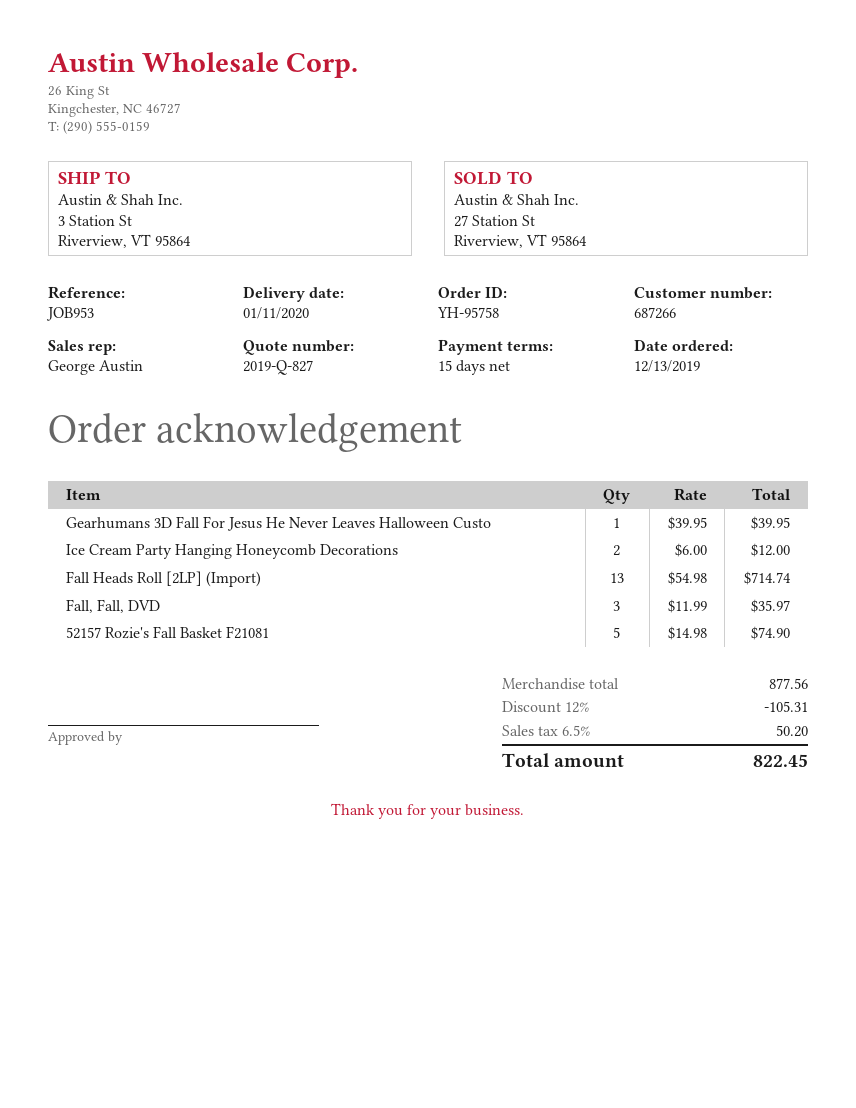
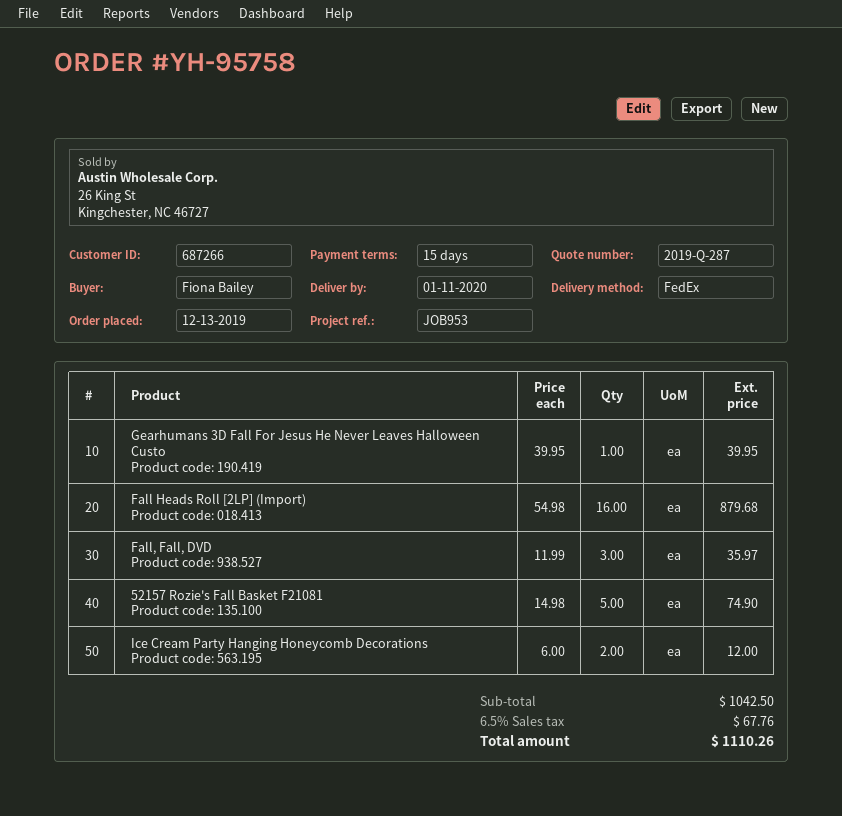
quote number: 2019-Q-827 -> 2019-Q-287
Fall Heads Roll [2LP] (Import): 13 x 54.98 = 714.74 -> 16 x 54.98 = 879.68
subtotal: 877.56 -> 1042.50
discount: 12% = 105.31 -> none
tax: 6.5% = 50.20 -> 6.5% = 67.76
total: 822.45 -> 1110.26

